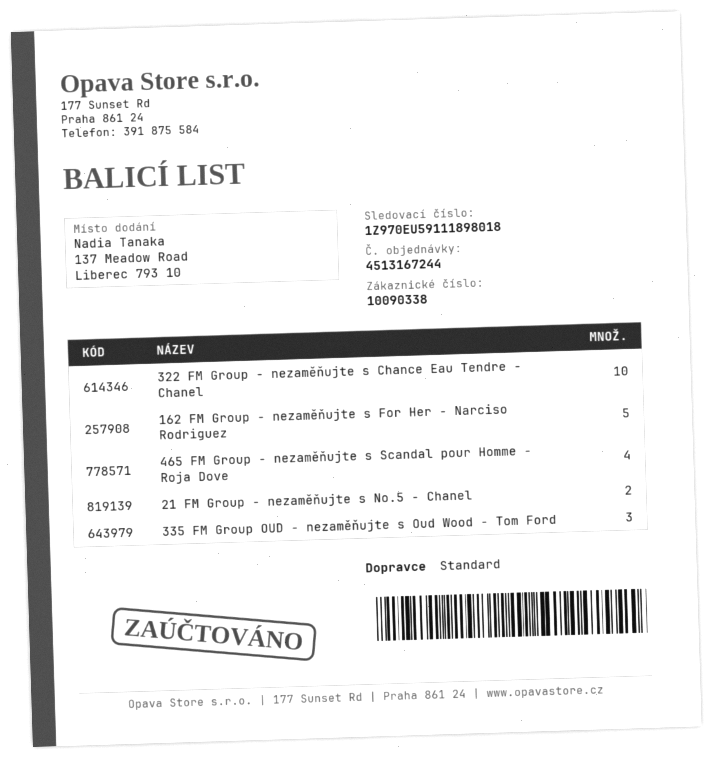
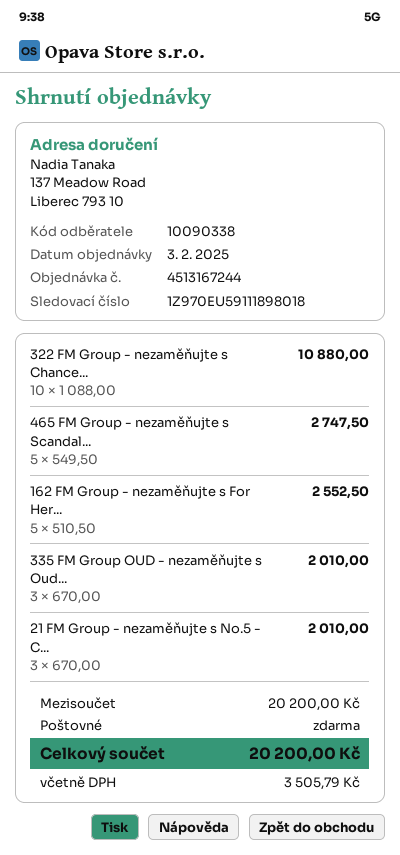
465 FM Group - nezaměňujte s Scandal pour Homme - Roja Dove: 4 -> 5
21 FM Group - nezaměňujte s No.5 - Chanel: 2 -> 3

